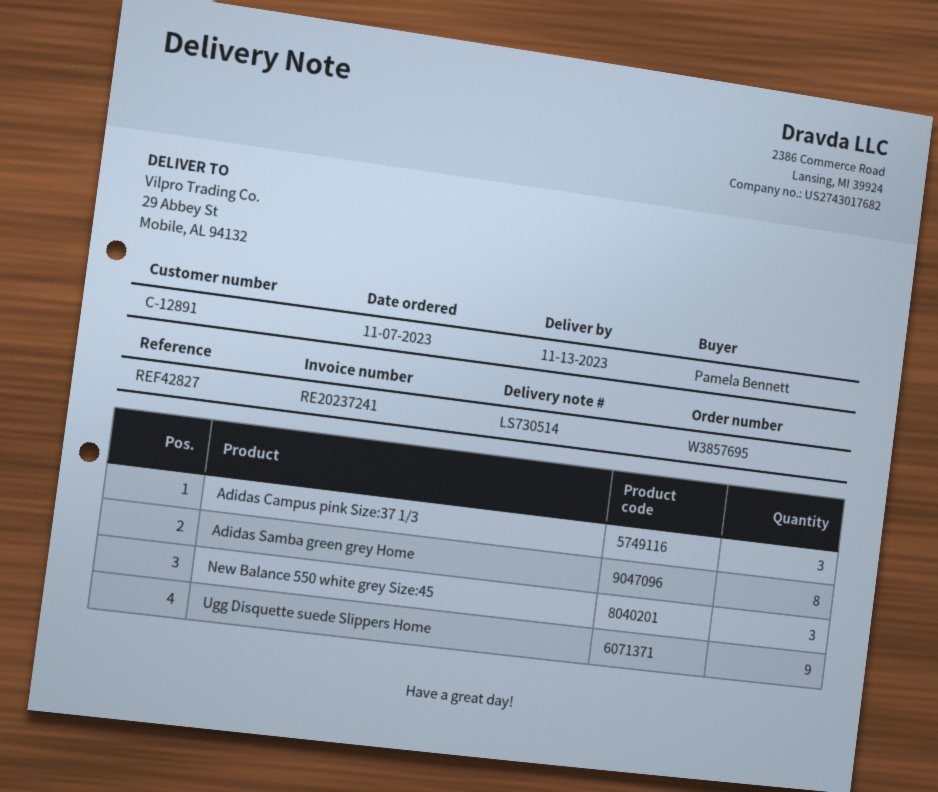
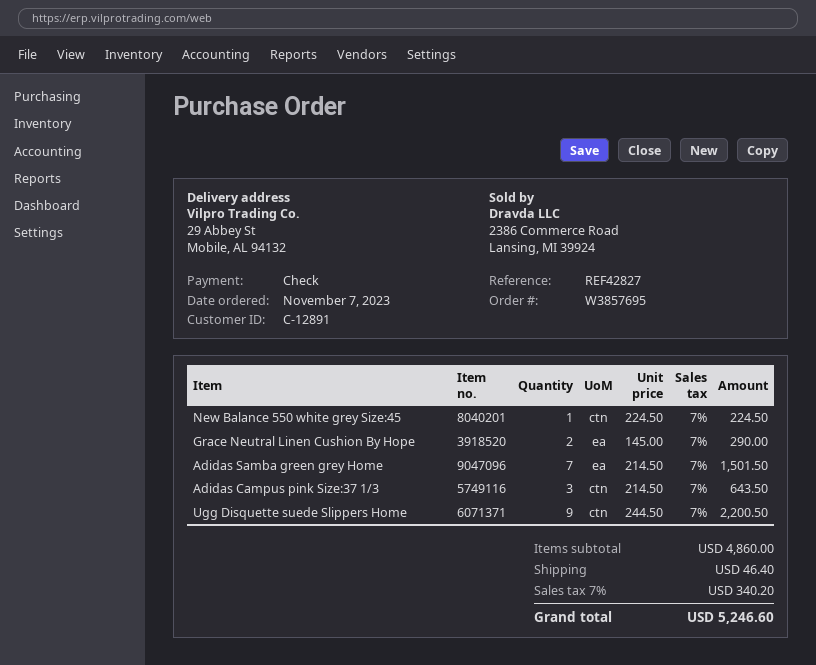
Adidas Samba green grey Home: 8 -> 7
New Balance 550 white grey Size:45: 3 -> 1
Grace Neutral Linen Cushion By Hope: none -> 2

